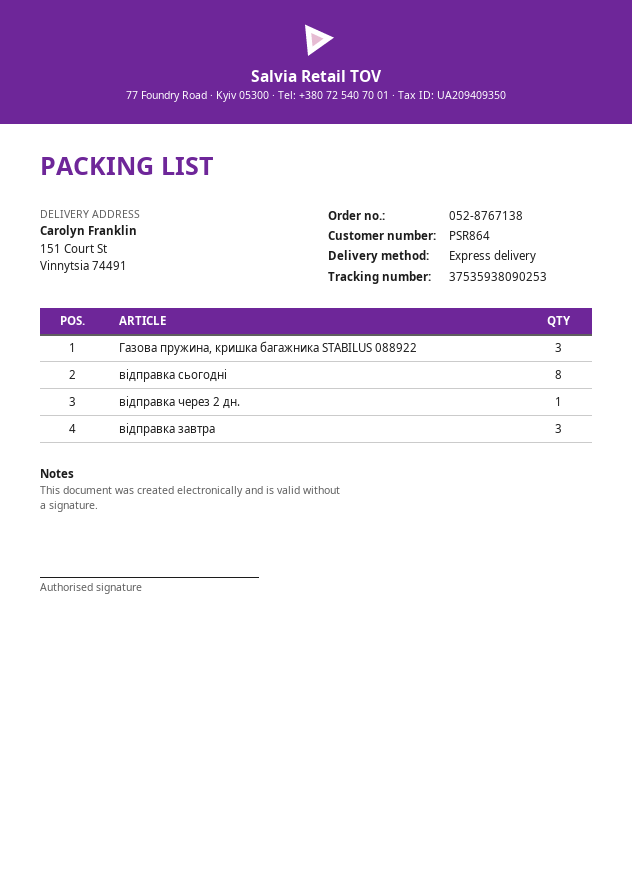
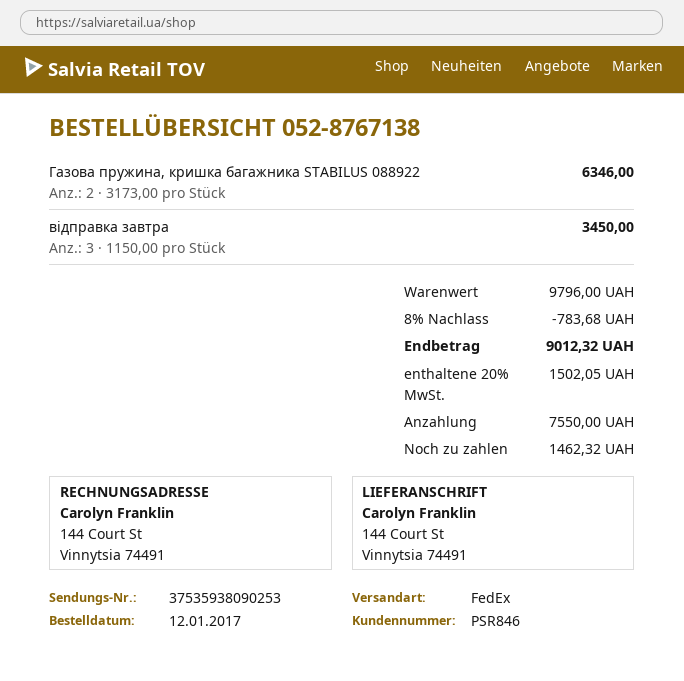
customer number: PSR864 -> PSR846
shipping method: express -> FedEx
ship to: 151 Court St, Vinnytsia 74491 -> 144 Court St, Vinnytsia 74491
Газова пружина, кришка багажника STABILUS 088922: 3 -> 2
відправка сьогодні: 8 -> none
відправка через 2 дн.: 1 -> none

